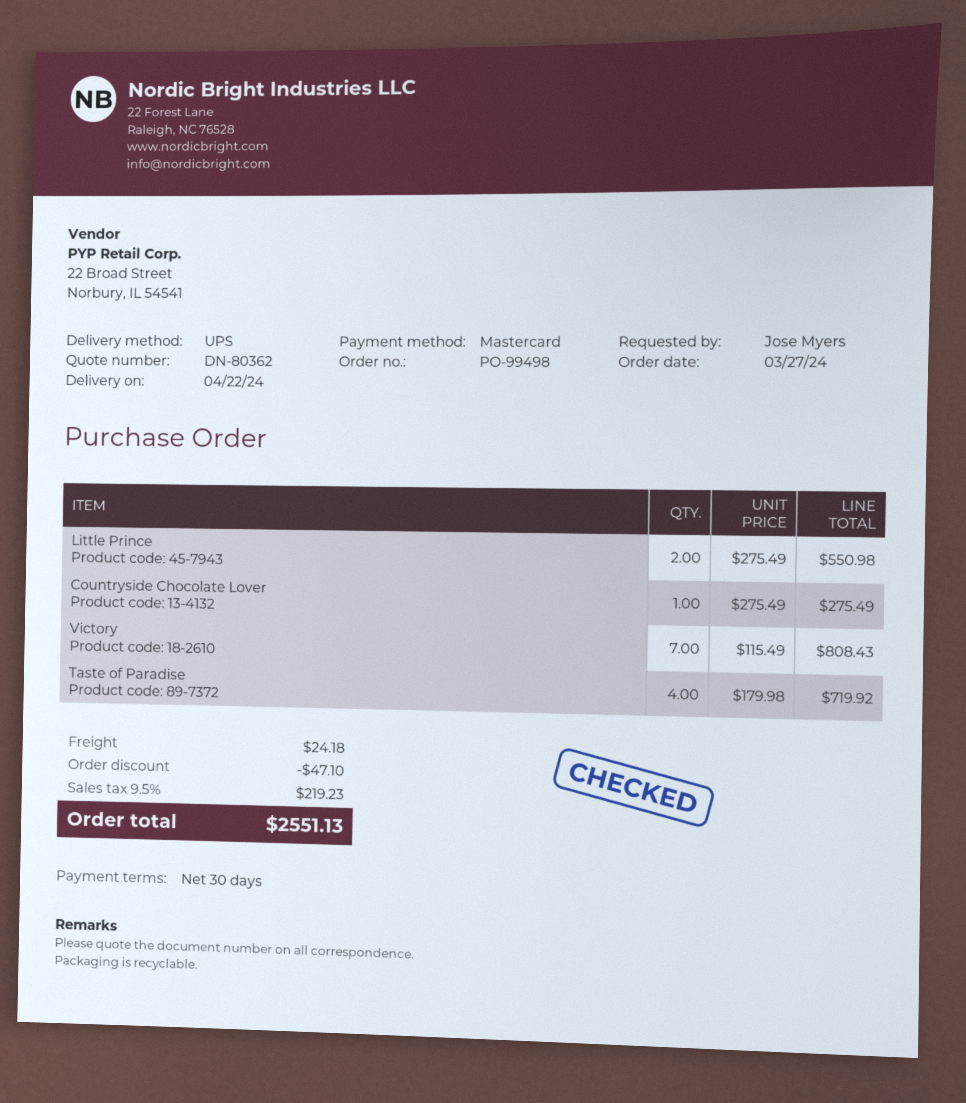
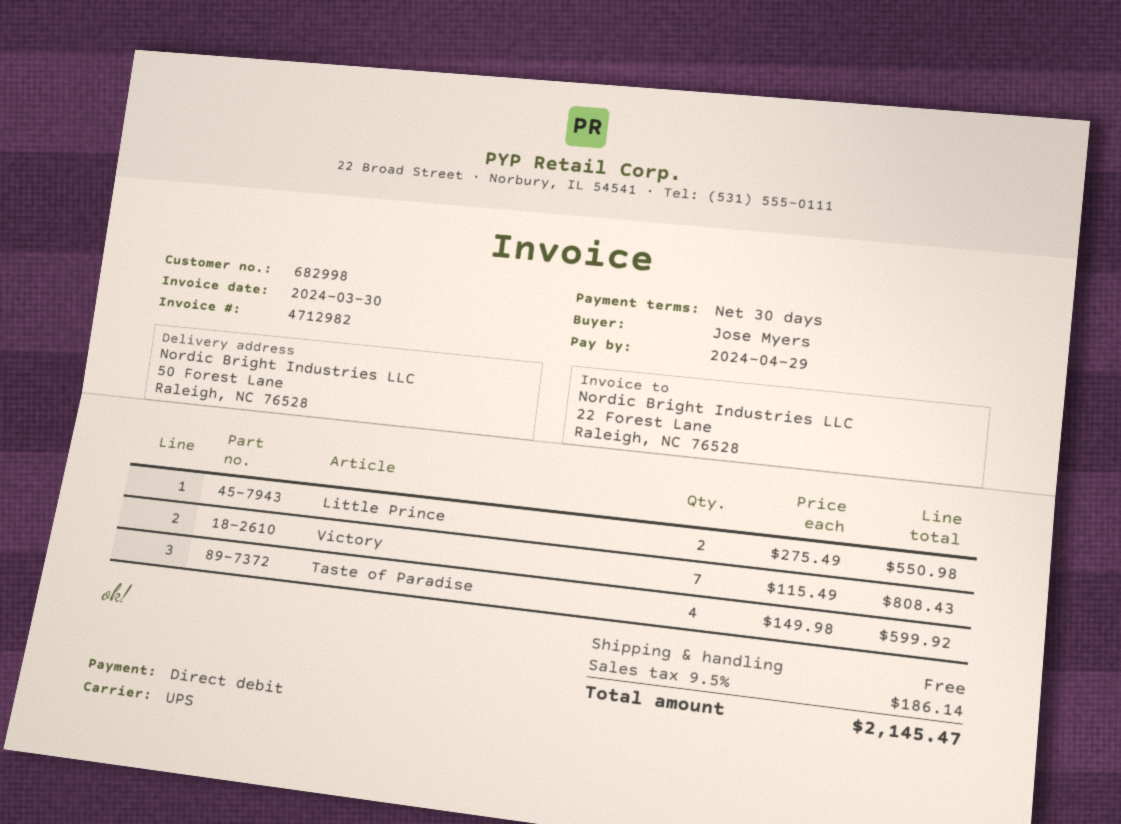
payment method: Mastercard -> direct debit
Countryside Chocolate Lover: 1 x 275.49 = 275.49 -> none
Taste of Paradise: 4 x 179.98 = 719.92 -> 4 x 149.98 = 599.92
discount: 47.10 -> none
shipping: 24.18 -> 0.00
tax: 9.5% = 219.23 -> 9.5% = 186.14
total: 2551.13 -> 2145.47

